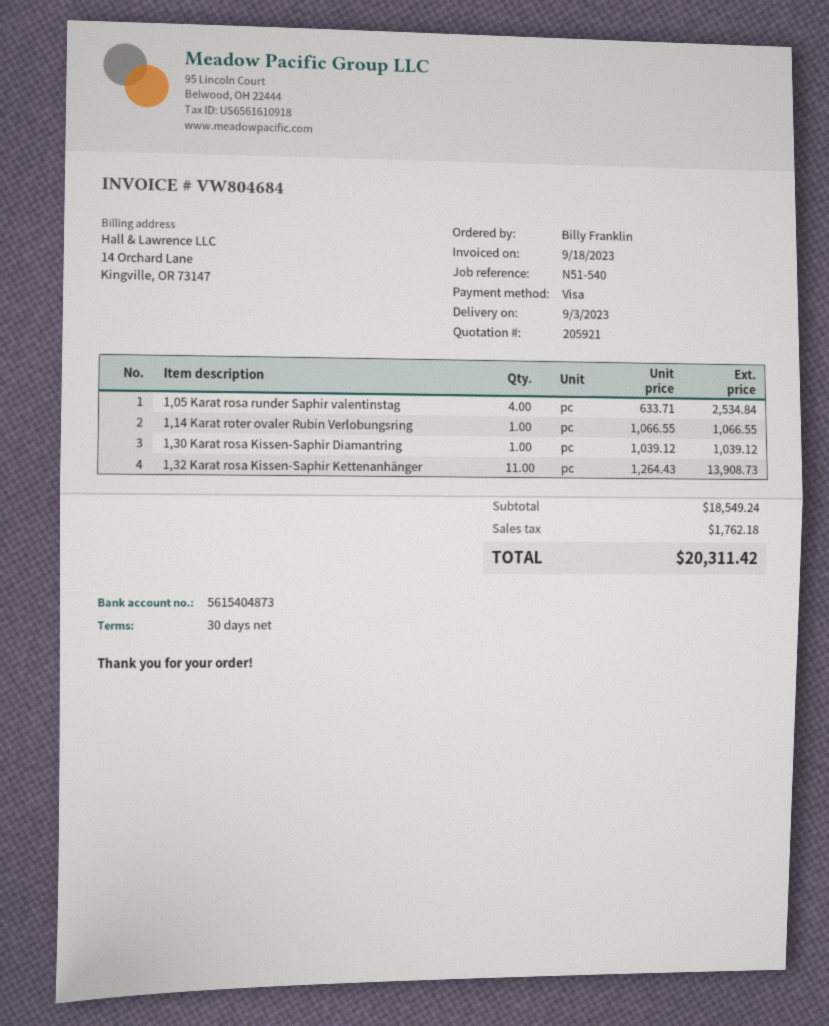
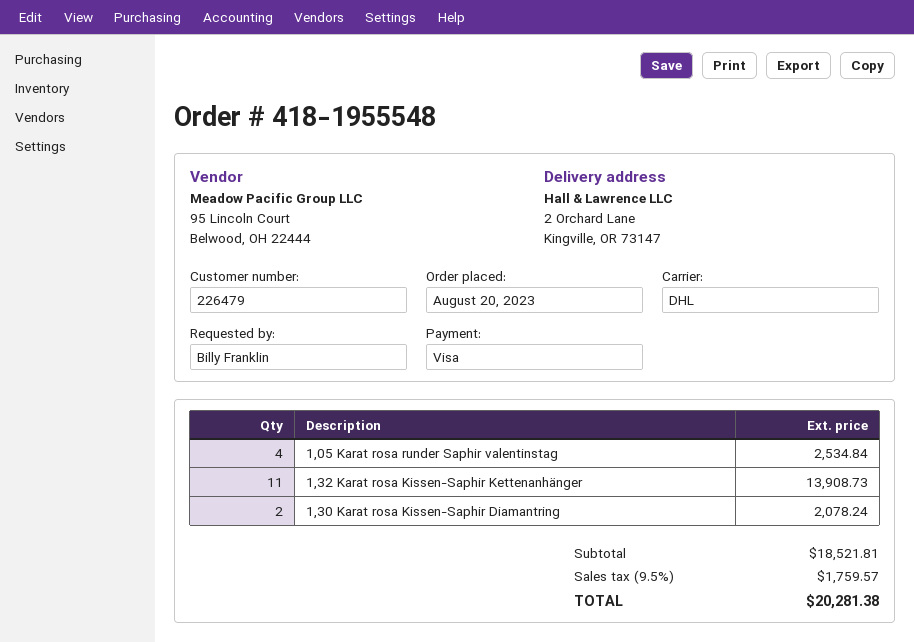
1,14 Karat roter ovaler Rubin Verlobungsring: 1 for 1066.55 -> none
1,30 Karat rosa Kissen-Saphir Diamantring: 1 for 1039.12 -> 2 for 2078.24
subtotal: 18549.24 -> 18521.81
tax: 1762.18 -> 1759.57
total: 20311.42 -> 20281.38

